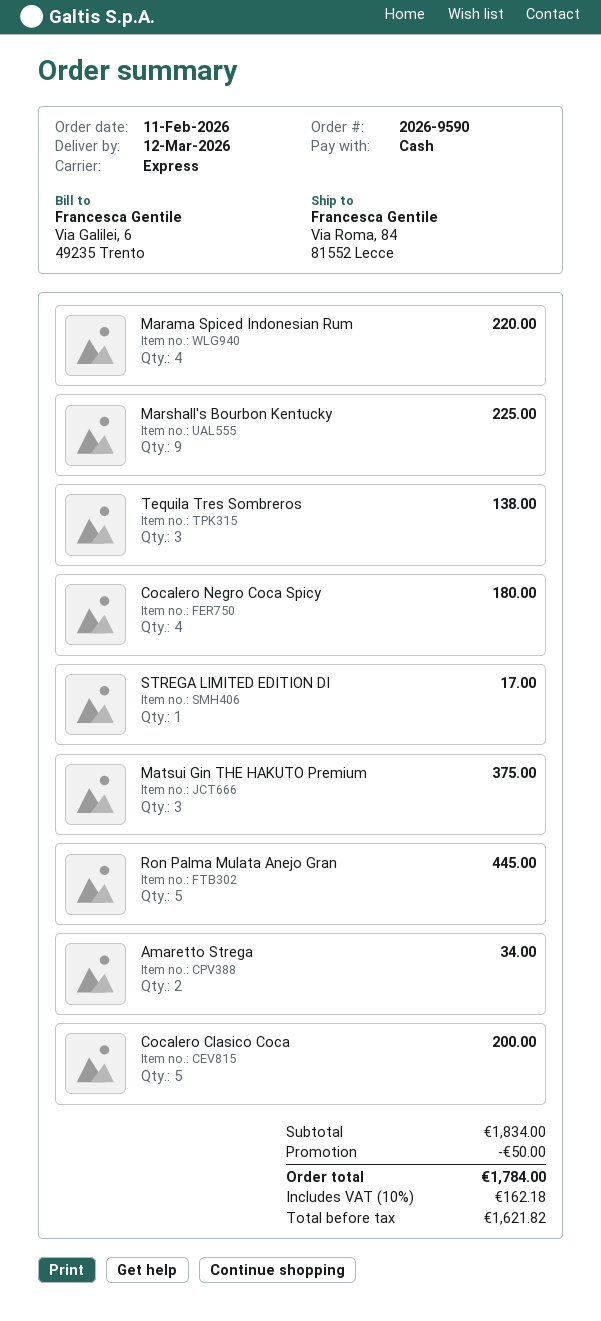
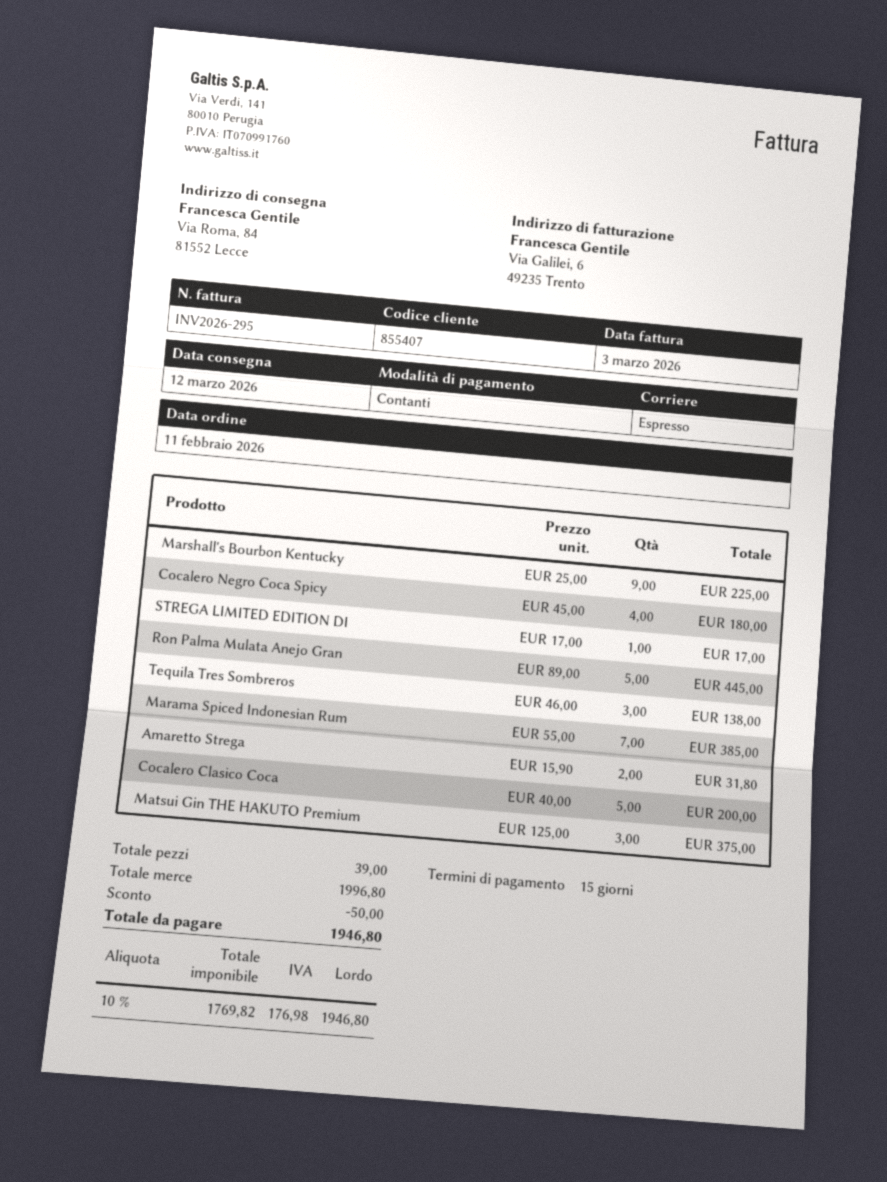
Marama Spiced Indonesian Rum: 4 for 220.00 -> 7 for 385.00
Amaretto Strega: 2 for 34.00 -> 2 for 31.80
subtotal: 1834.00 -> 1996.80
net: 1621.82 -> 1769.82
tax: 10% = 162.18 -> 10% = 176.98
total: 1784.00 -> 1946.80

